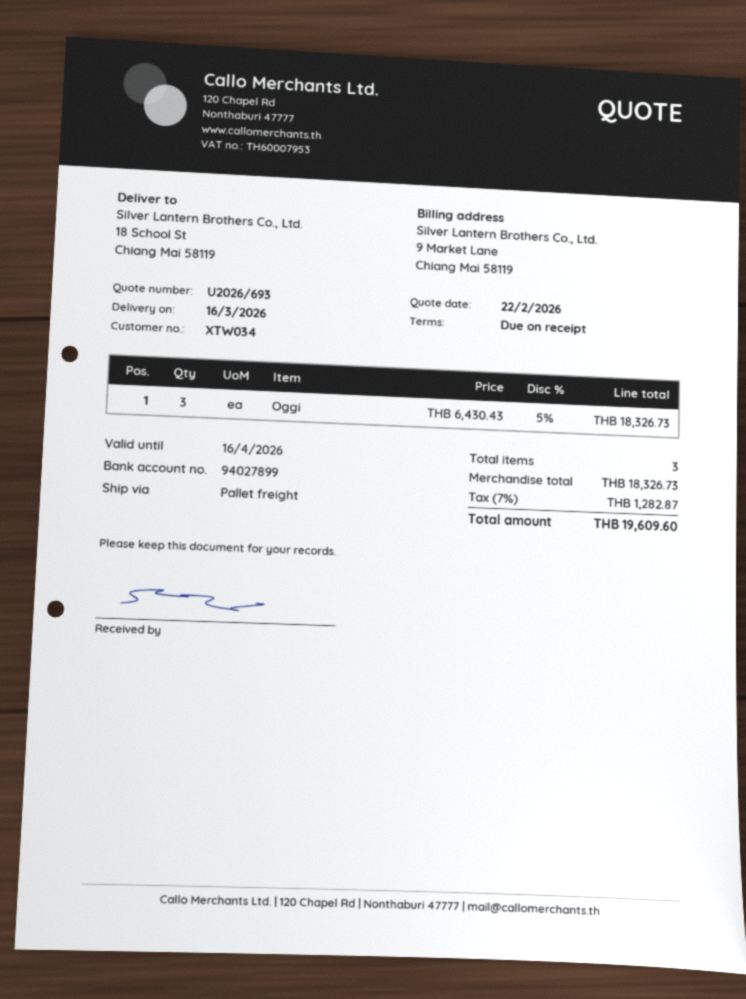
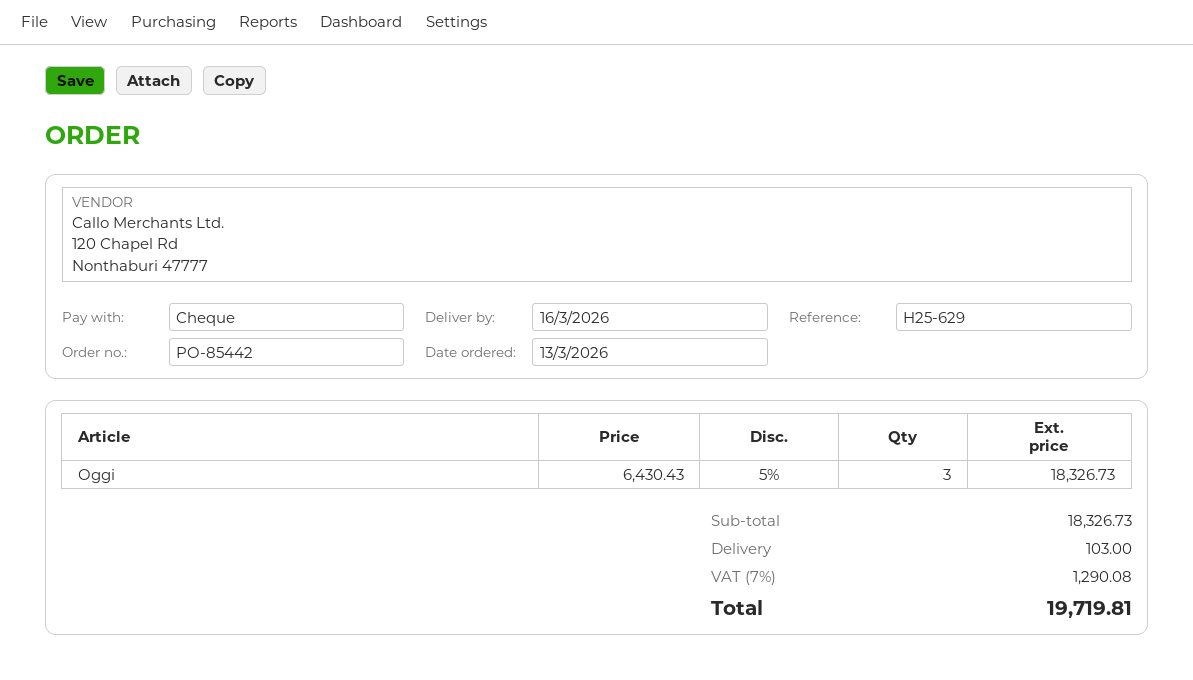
shipping: none -> 103.00
tax: 7% = 1282.87 -> 7% = 1290.08
total: 19609.60 -> 19719.81

